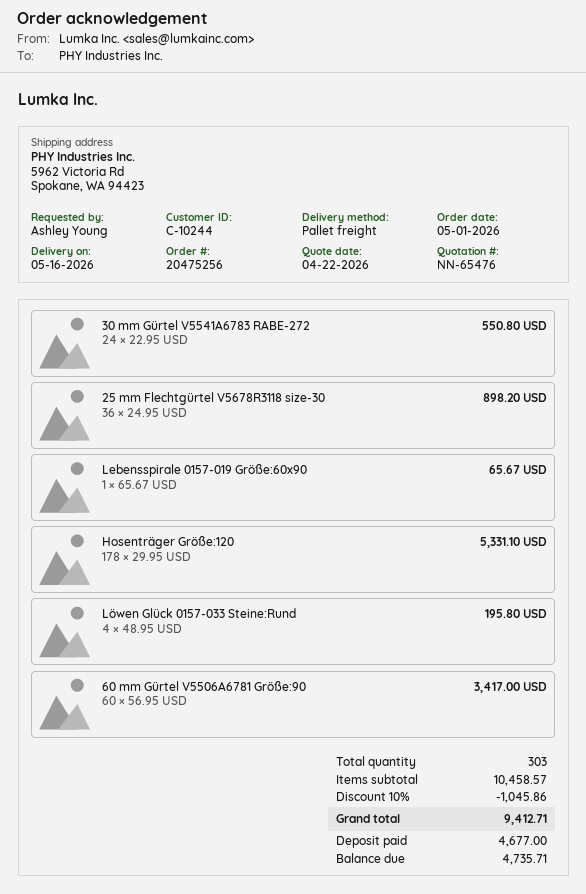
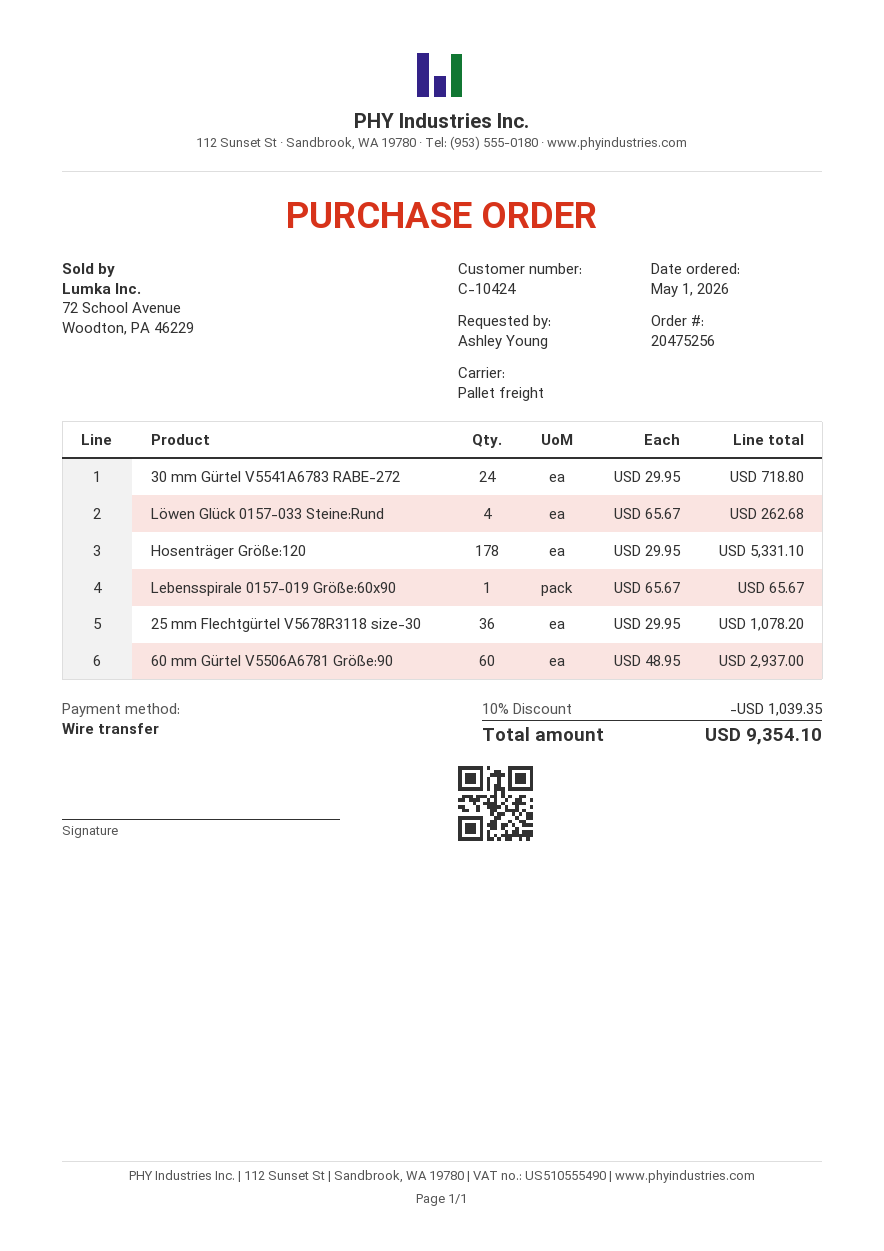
customer number: C-10244 -> C-10424
30 mm Gürtel V5541A6783 RABE-272: 24 x 22.95 = 550.80 -> 24 x 29.95 = 718.80
25 mm Flechtgürtel V5678R3118 size-30: 36 x 24.95 = 898.20 -> 36 x 29.95 = 1078.20
Löwen Glück 0157-033 Steine:Rund: 4 x 48.95 = 195.80 -> 4 x 65.67 = 262.68
60 mm Gürtel V5506A6781 Größe:90: 60 x 56.95 = 3417.00 -> 60 x 48.95 = 2937.00
discount: 10% = 1045.86 -> 10% = 1039.35
total: 9412.71 -> 9354.10

